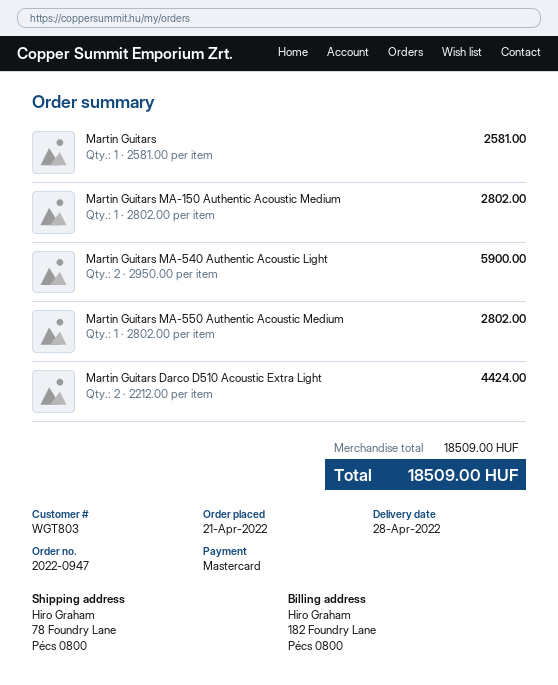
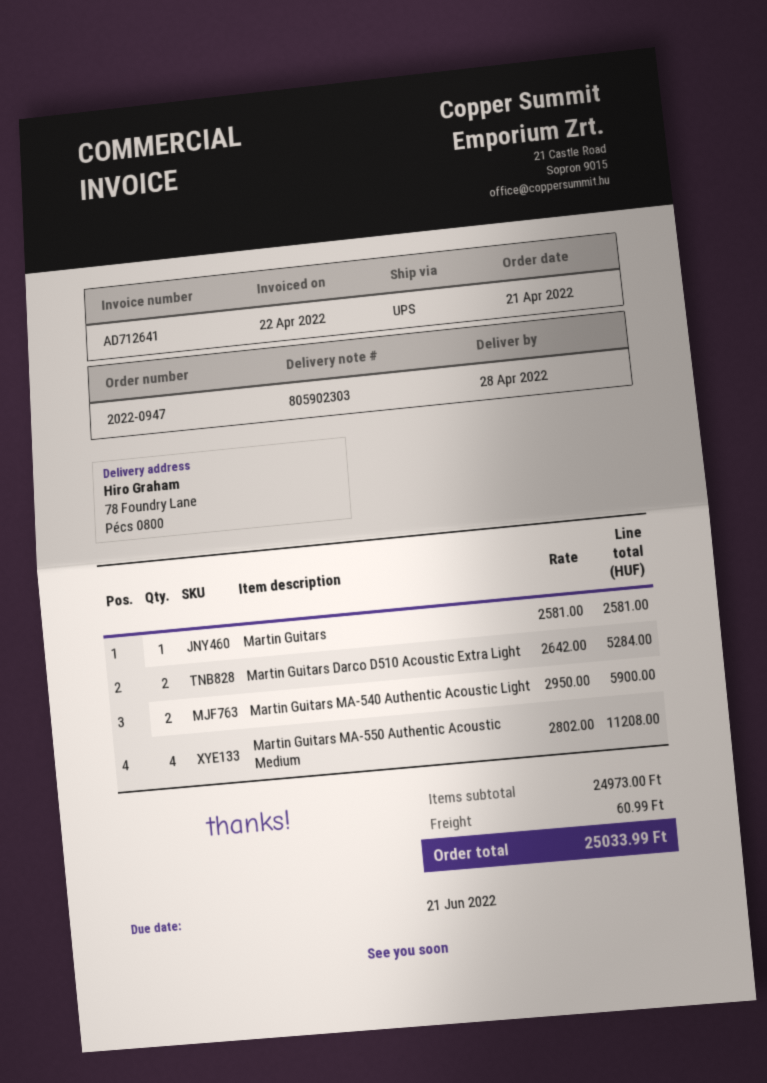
Martin Guitars MA-150 Authentic Acoustic Medium: 1 x 2802.00 = 2802.00 -> none
Martin Guitars MA-550 Authentic Acoustic Medium: 1 x 2802.00 = 2802.00 -> 4 x 2802.00 = 11208.00
Martin Guitars Darco D510 Acoustic Extra Light: 2 x 2212.00 = 4424.00 -> 2 x 2642.00 = 5284.00
subtotal: 18509.00 -> 24973.00
shipping: none -> 60.99
total: 18509.00 -> 25033.99

